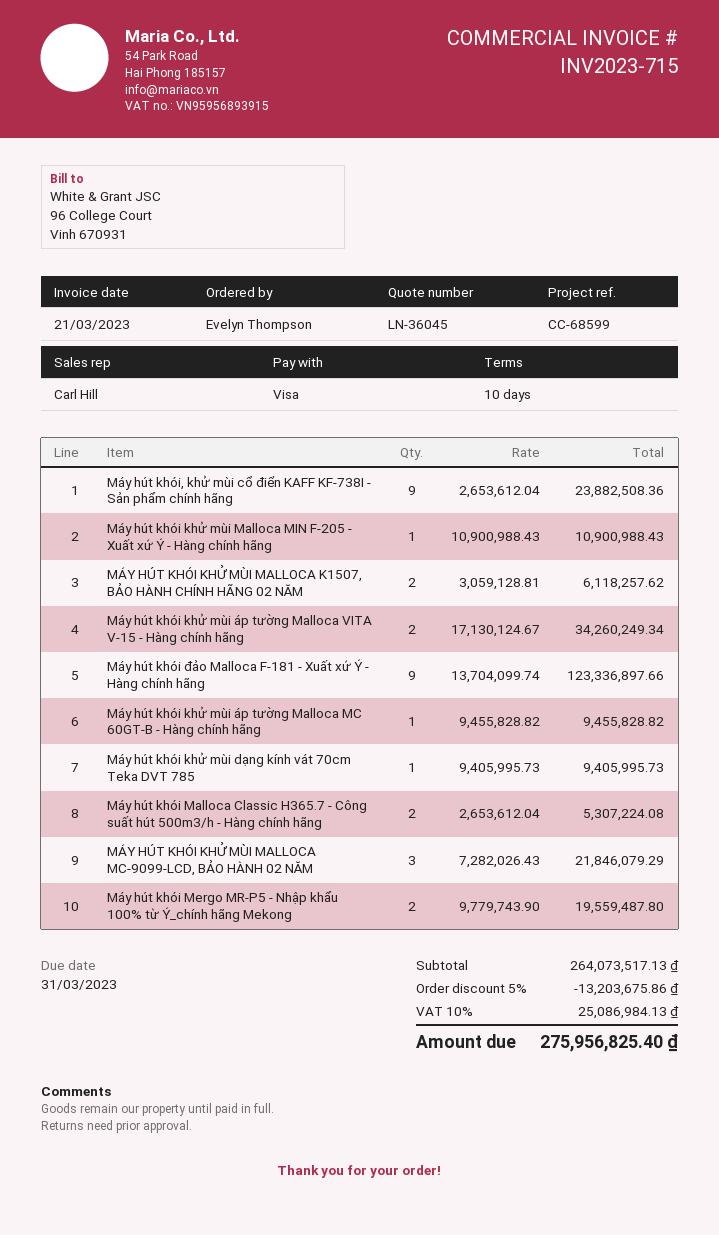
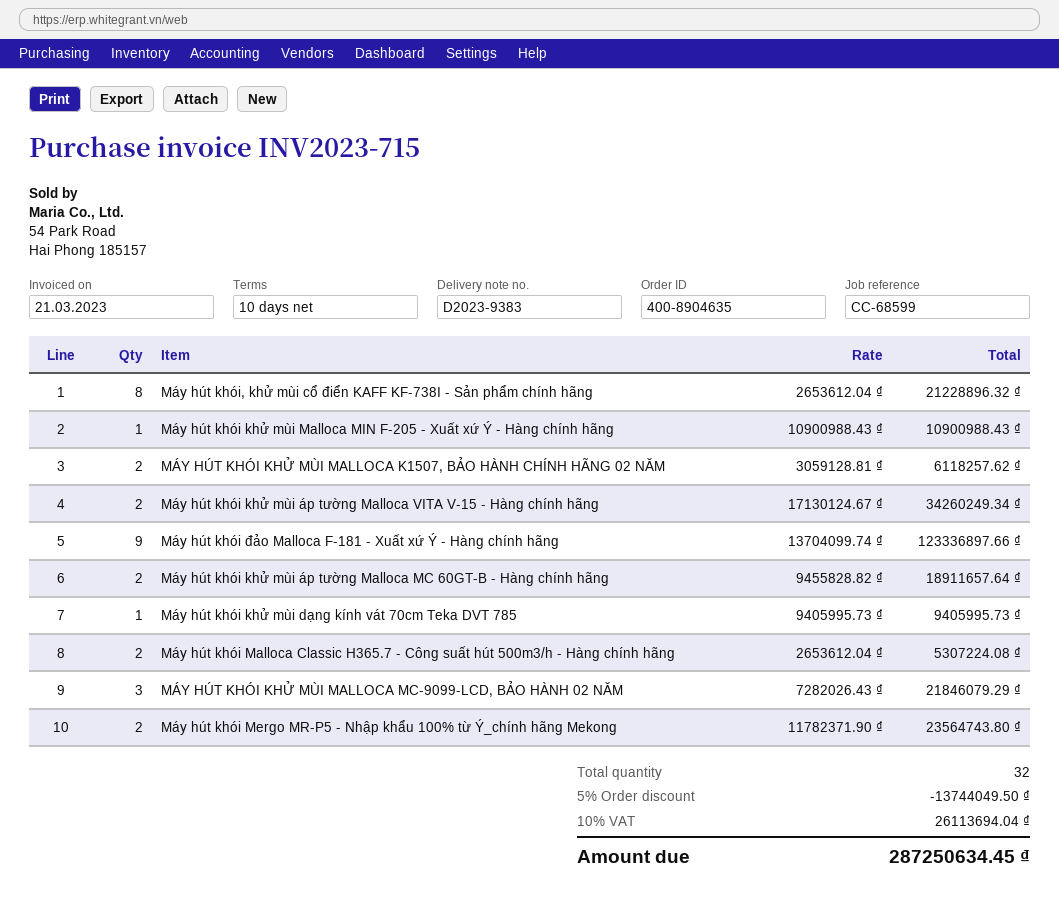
Máy hút khói, khử mùi cổ điển KAFF KF-738I - Sản phẩm chính hãng: 9 x 2653612.04 = 23882508.36 -> 8 x 2653612.04 = 21228896.32
Máy hút khói khử mùi áp tường Malloca MC 60GT-B - Hàng chính hãng: 1 x 9455828.82 = 9455828.82 -> 2 x 9455828.82 = 18911657.64
Máy hút khói Mergo MR-P5 - Nhập khẩu 100% từ Ý_chính hãng Mekong: 2 x 9779743.90 = 19559487.80 -> 2 x 11782371.90 = 23564743.80
discount: 5% = 13203675.86 -> 5% = 13744049.50
tax: 10% = 25086984.13 -> 10% = 26113694.04
total: 275956825.40 -> 287250634.45

